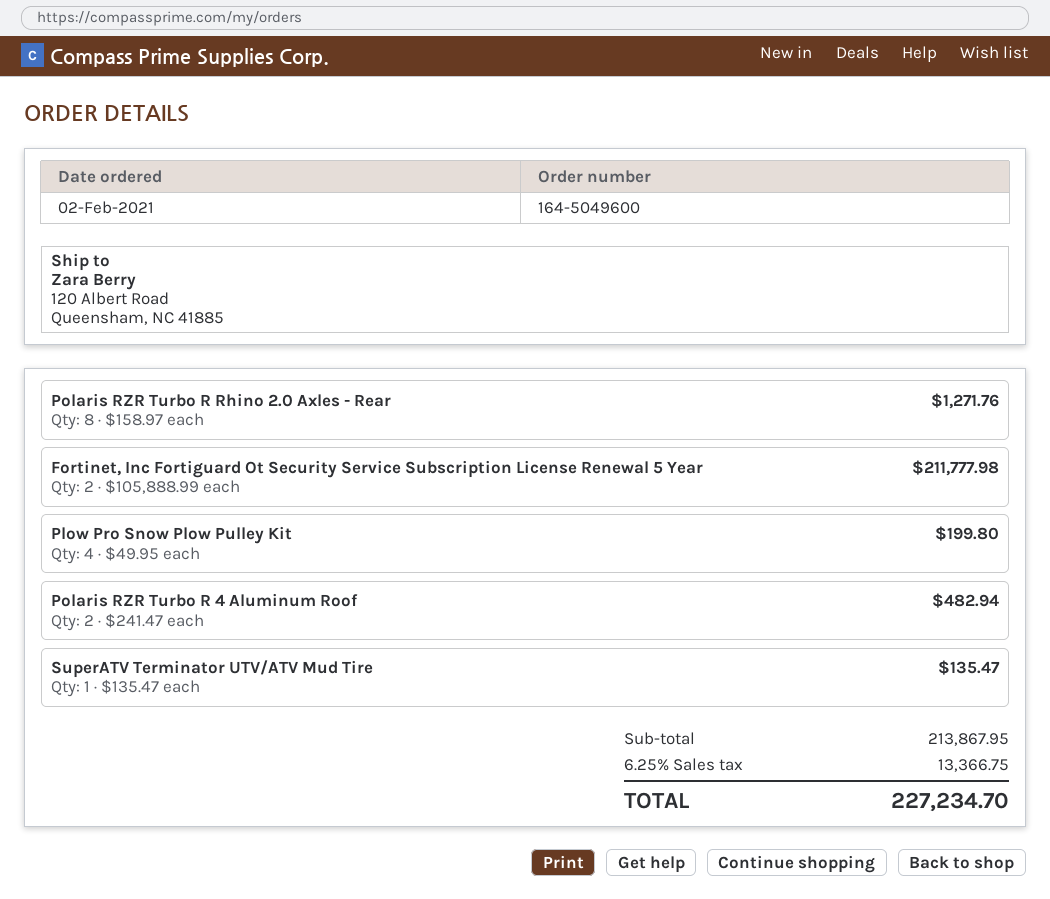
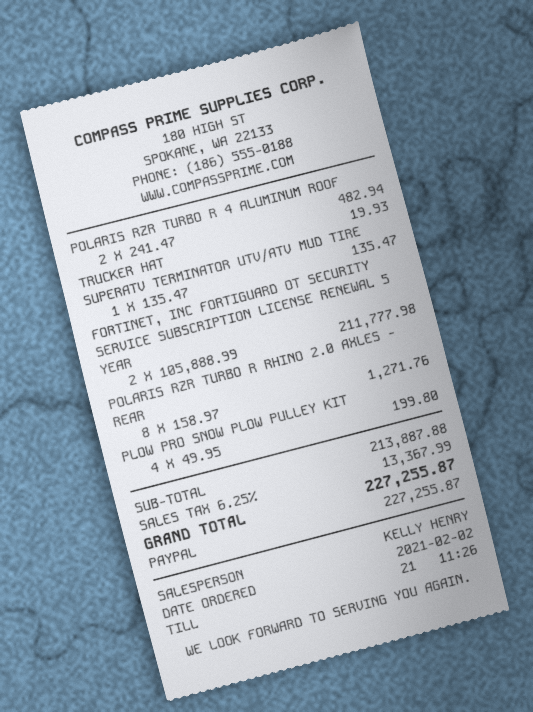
TRUCKER HAT: none -> 1 x 19.93 = 19.93
subtotal: 213867.95 -> 213887.88
tax: 6.25% = 13366.75 -> 6.25% = 13367.99
total: 227234.70 -> 227255.87

